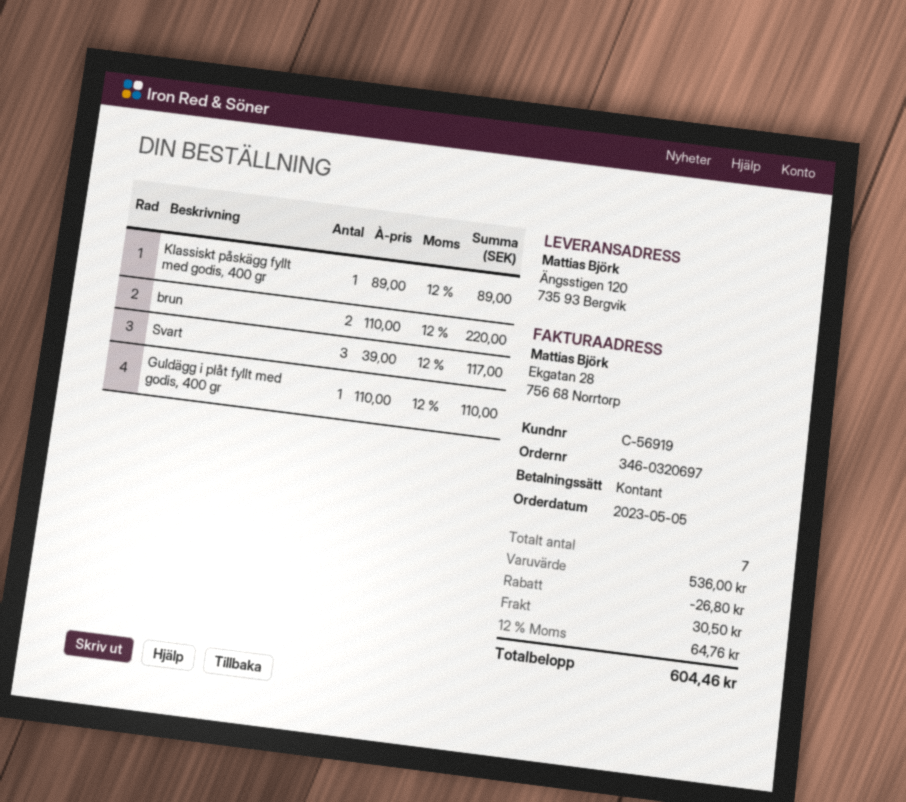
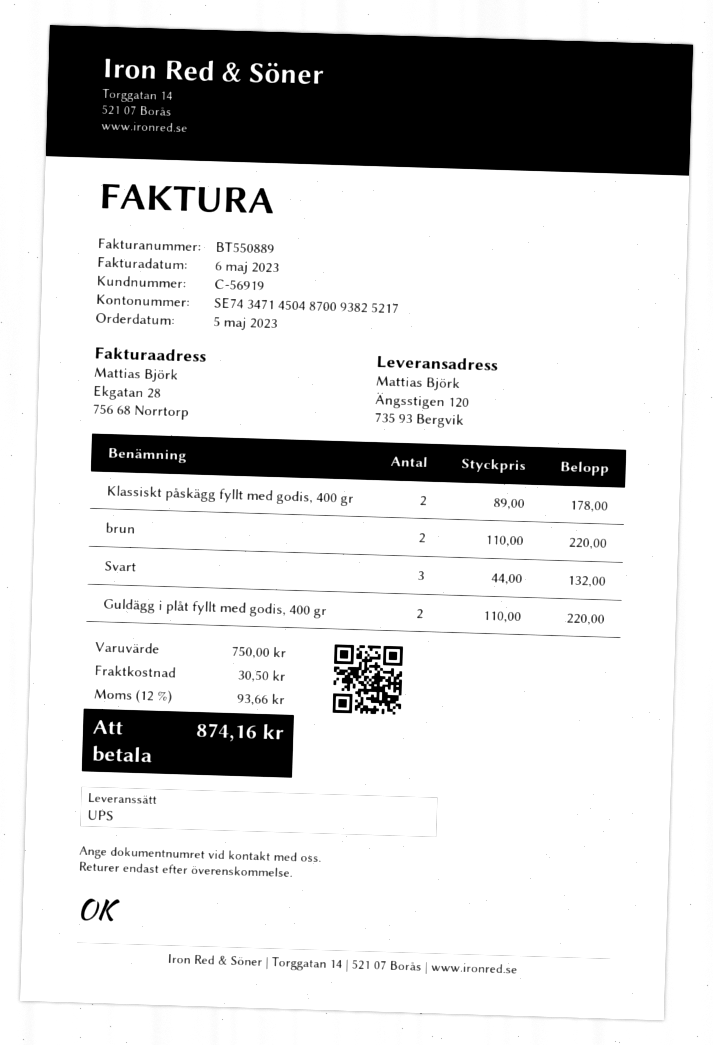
Klassiskt påskägg fyllt med godis, 400 gr: 1 x 89.00 = 89.00 -> 2 x 89.00 = 178.00
Svart: 3 x 39.00 = 117.00 -> 3 x 44.00 = 132.00
Guldägg i plåt fyllt med godis, 400 gr: 1 x 110.00 = 110.00 -> 2 x 110.00 = 220.00
subtotal: 536.00 -> 750.00
discount: 26.80 -> none
tax: 12% = 64.76 -> 12% = 93.66
total: 604.46 -> 874.16

